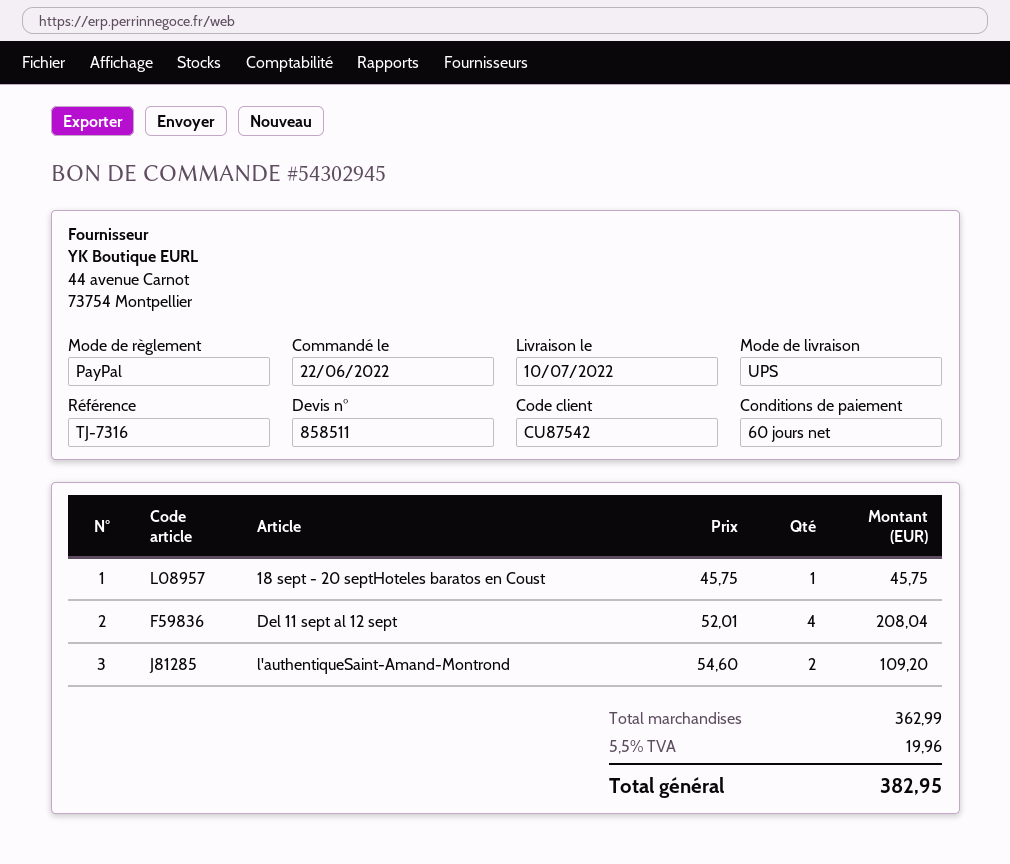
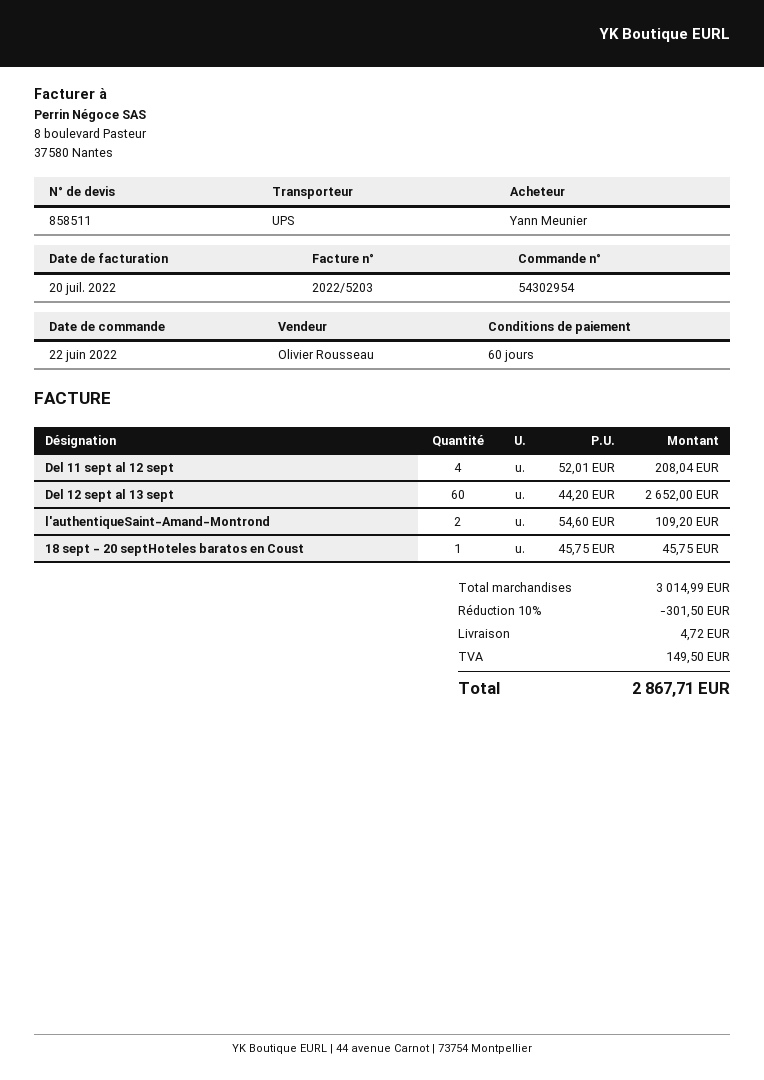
order number: 54302945 -> 54302954
Del 12 sept al 13 sept: none -> 60 x 44.20 = 2652.00
subtotal: 362.99 -> 3014.99
discount: none -> 10% = 301.50
shipping: none -> 4.72
tax: 19.96 -> 149.50
total: 382.95 -> 2867.71

